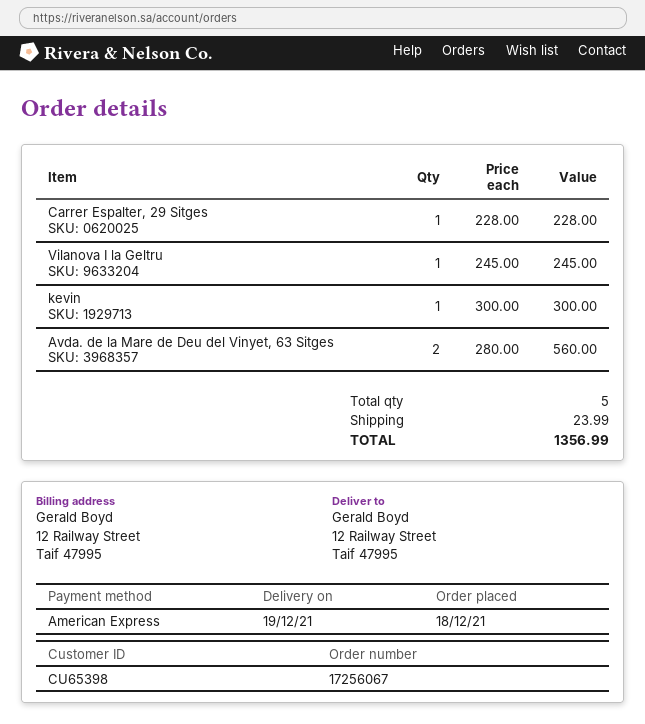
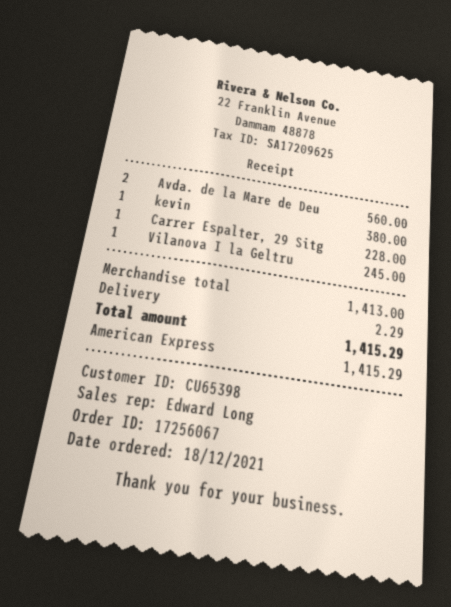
kevin: 1 for 300.00 -> 1 for 380.00
shipping: 23.99 -> 2.29
total: 1356.99 -> 1415.29

